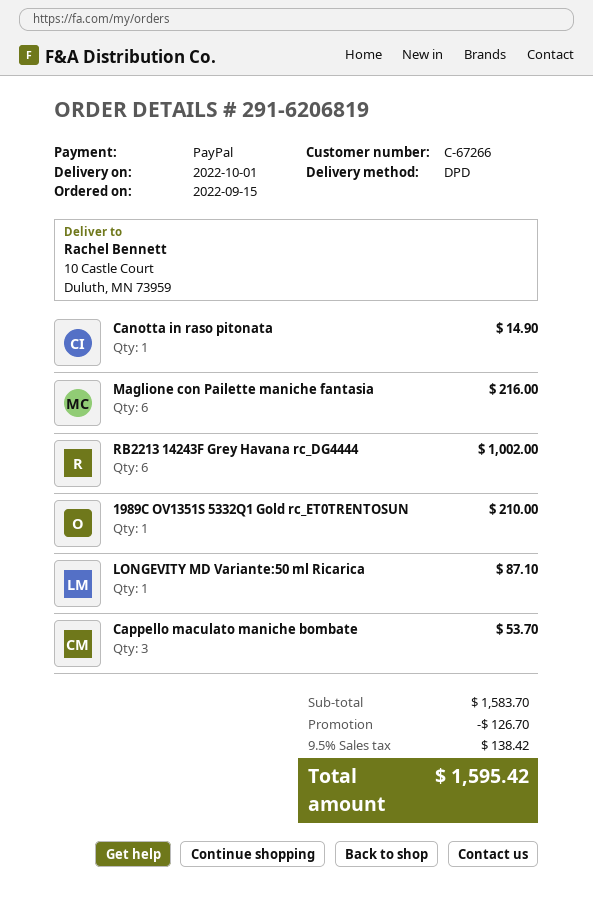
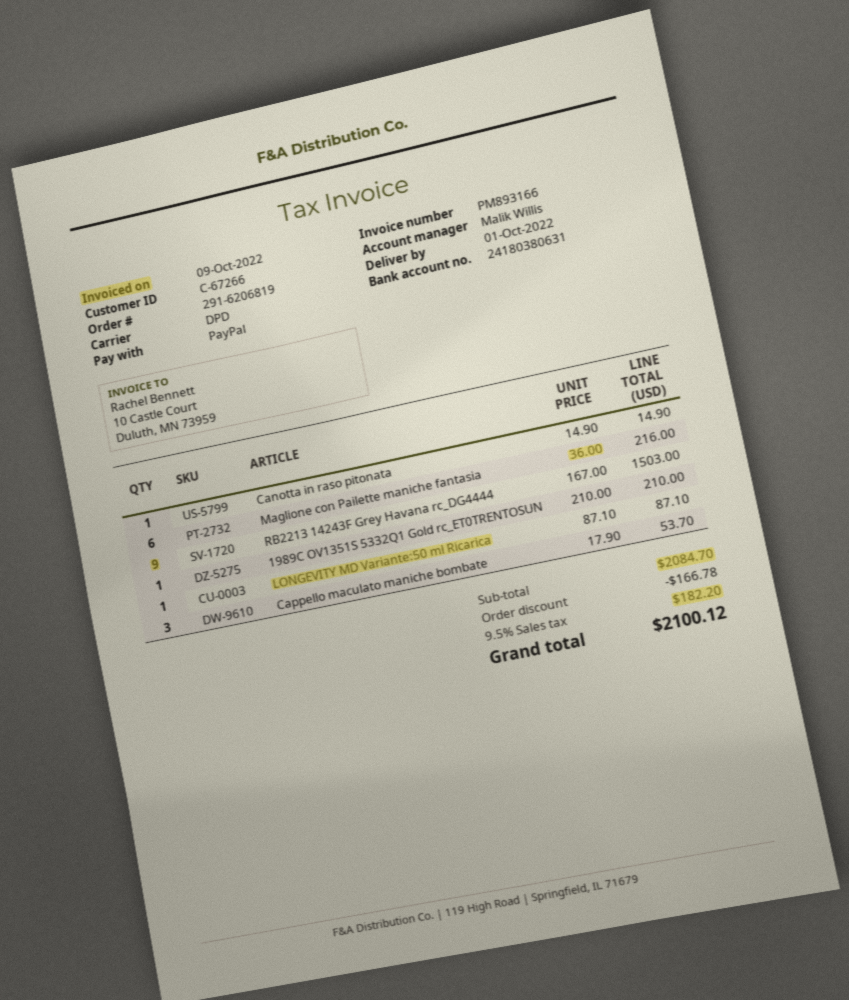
RB2213 14243F Grey Havana rc_DG4444: 6 for 1002.00 -> 9 for 1503.00
subtotal: 1583.70 -> 2084.70
discount: 126.70 -> 166.78
tax: 9.5% = 138.42 -> 9.5% = 182.20
total: 1595.42 -> 2100.12

